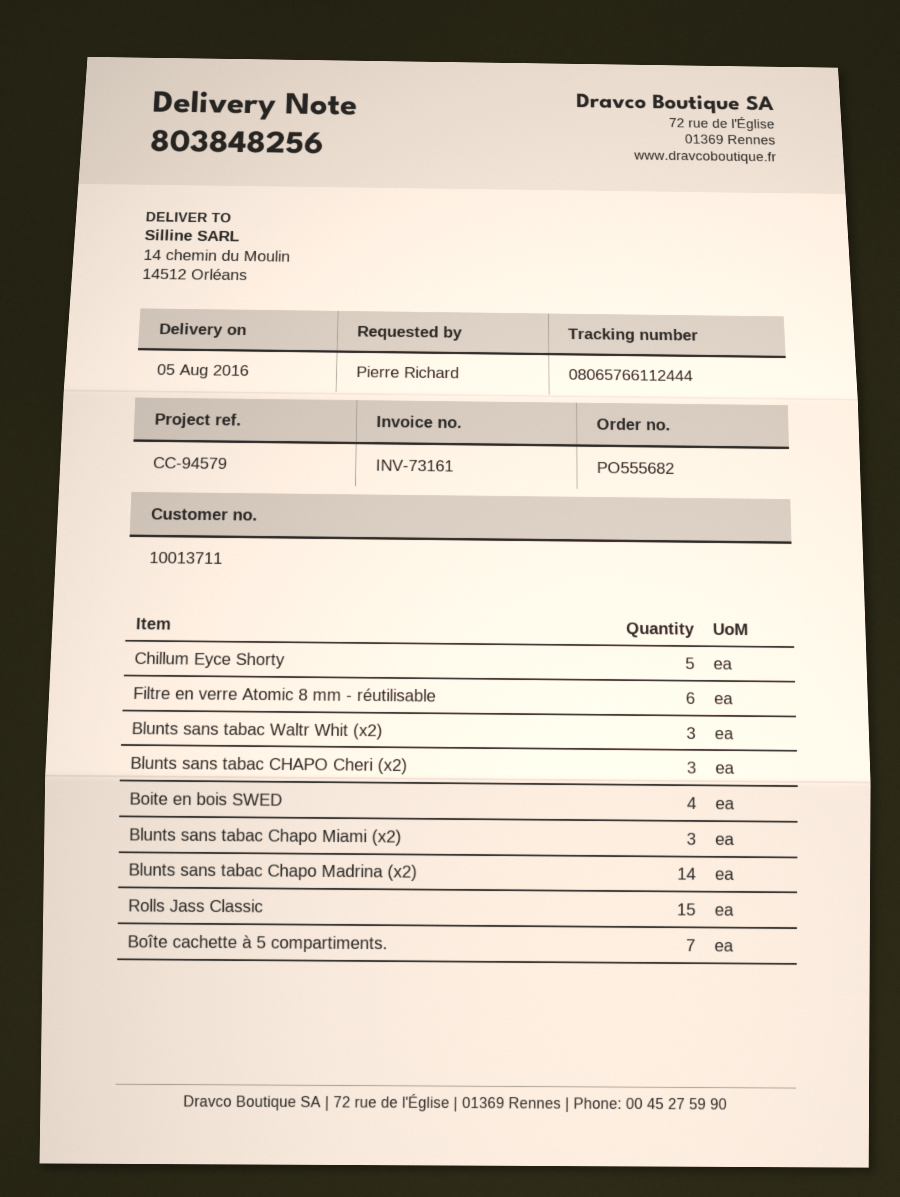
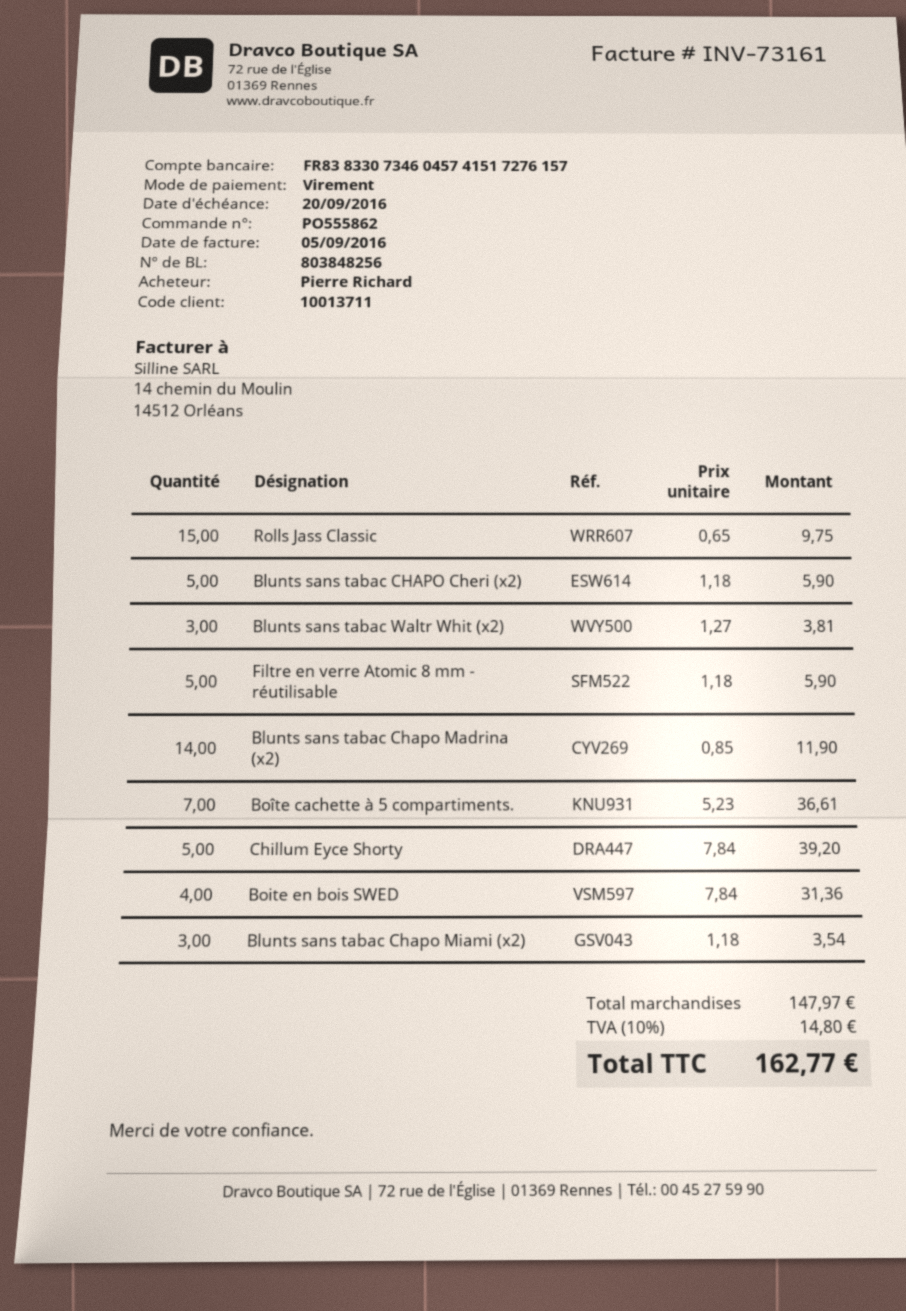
order number: PO555682 -> PO555862
Filtre en verre Atomic 8 mm - réutilisable: 6 -> 5
Blunts sans tabac CHAPO Cheri (x2): 3 -> 5

